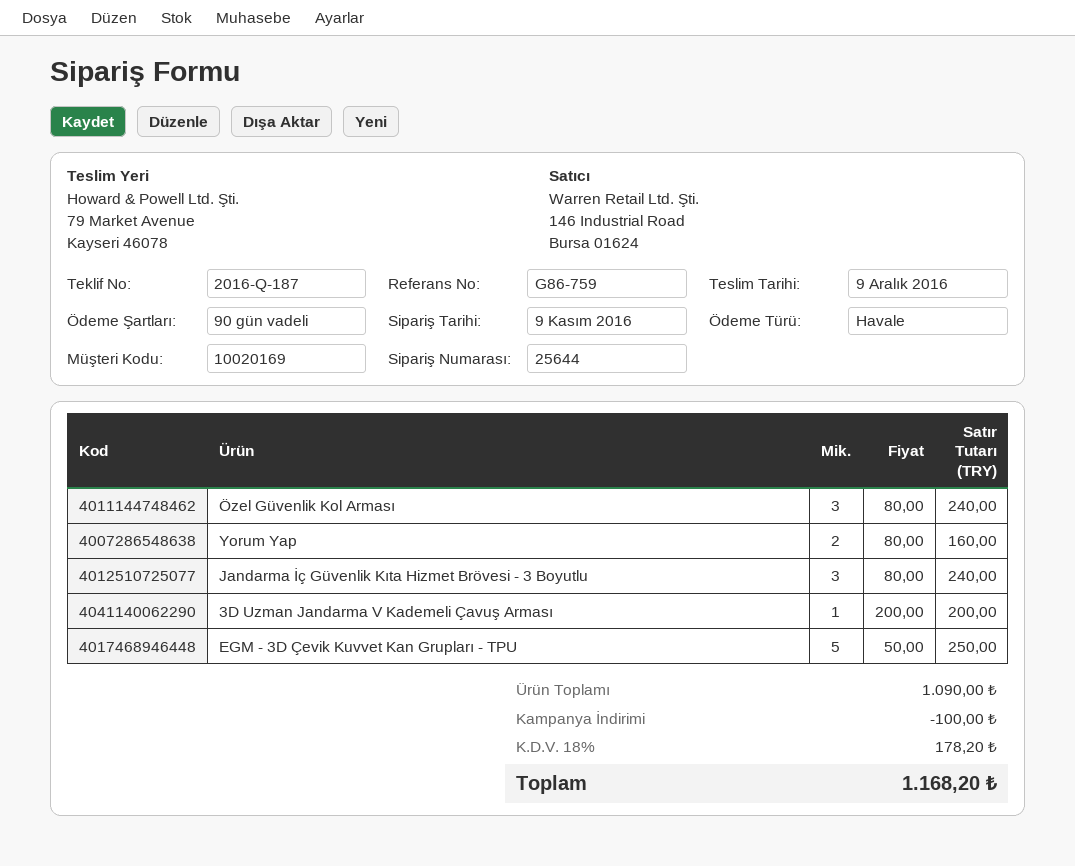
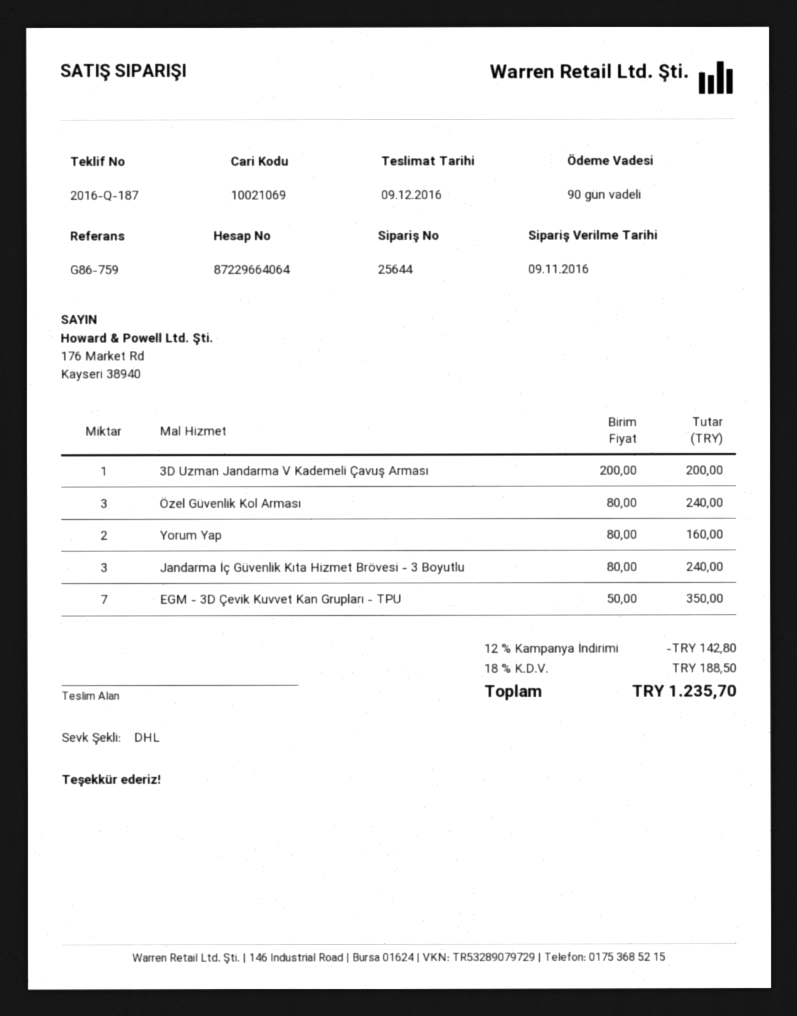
customer number: 10020169 -> 10021069
EGM - 3D Çevik Kuvvet Kan Grupları - TPU: 5 x 50.00 = 250.00 -> 7 x 50.00 = 350.00
discount: 100.00 -> 142.80
tax: 18% = 178.20 -> 18% = 188.50
total: 1168.20 -> 1235.70

